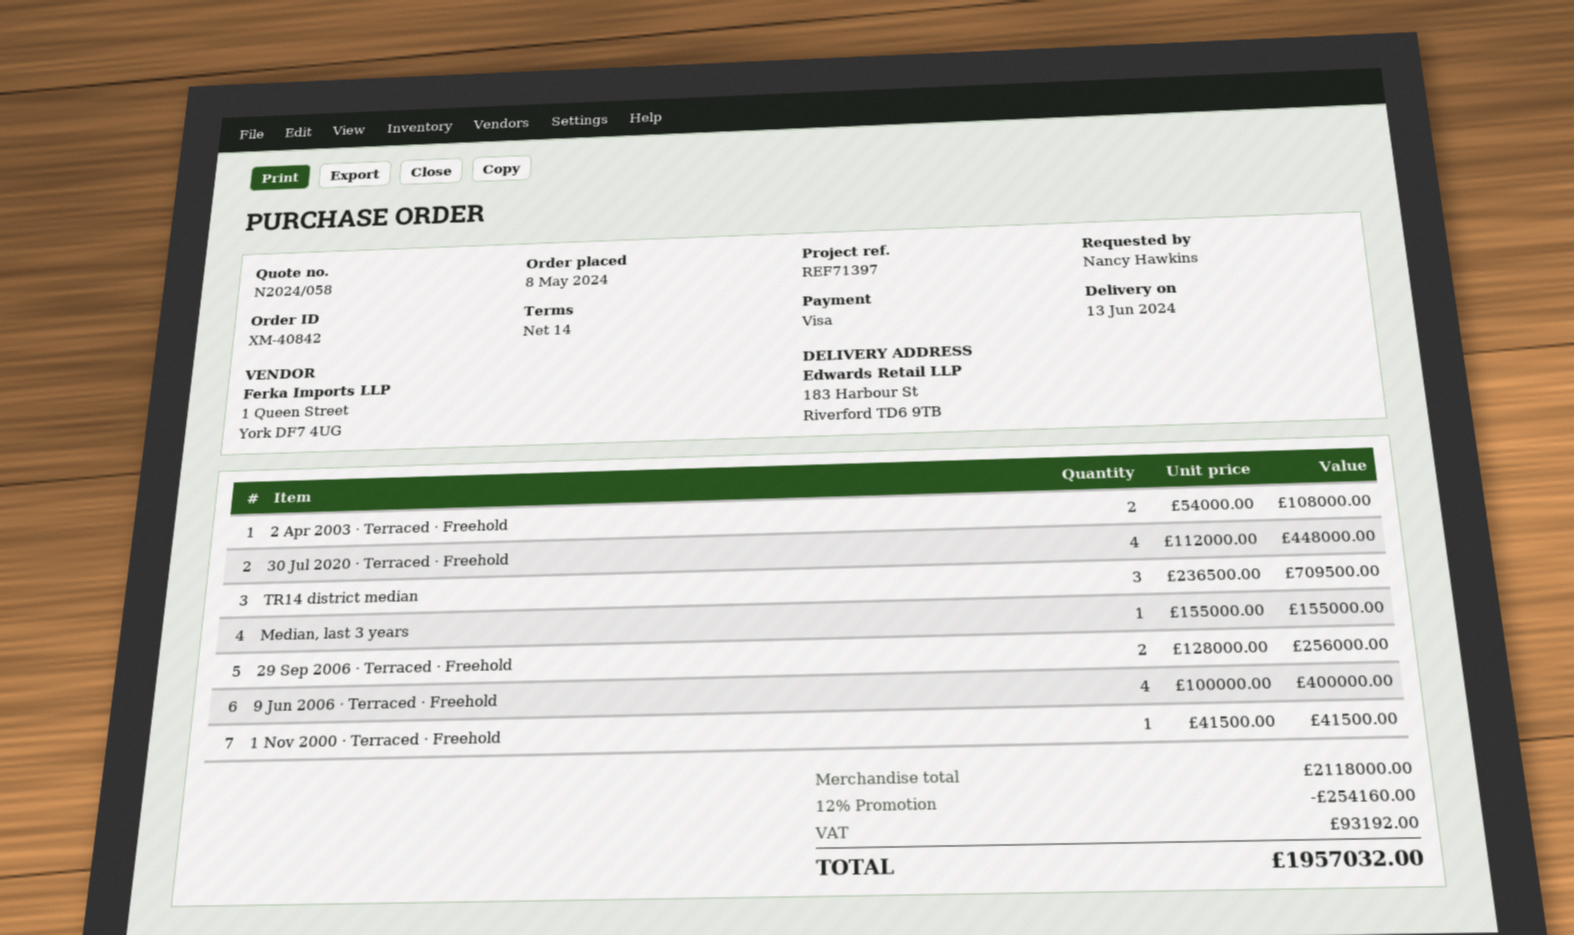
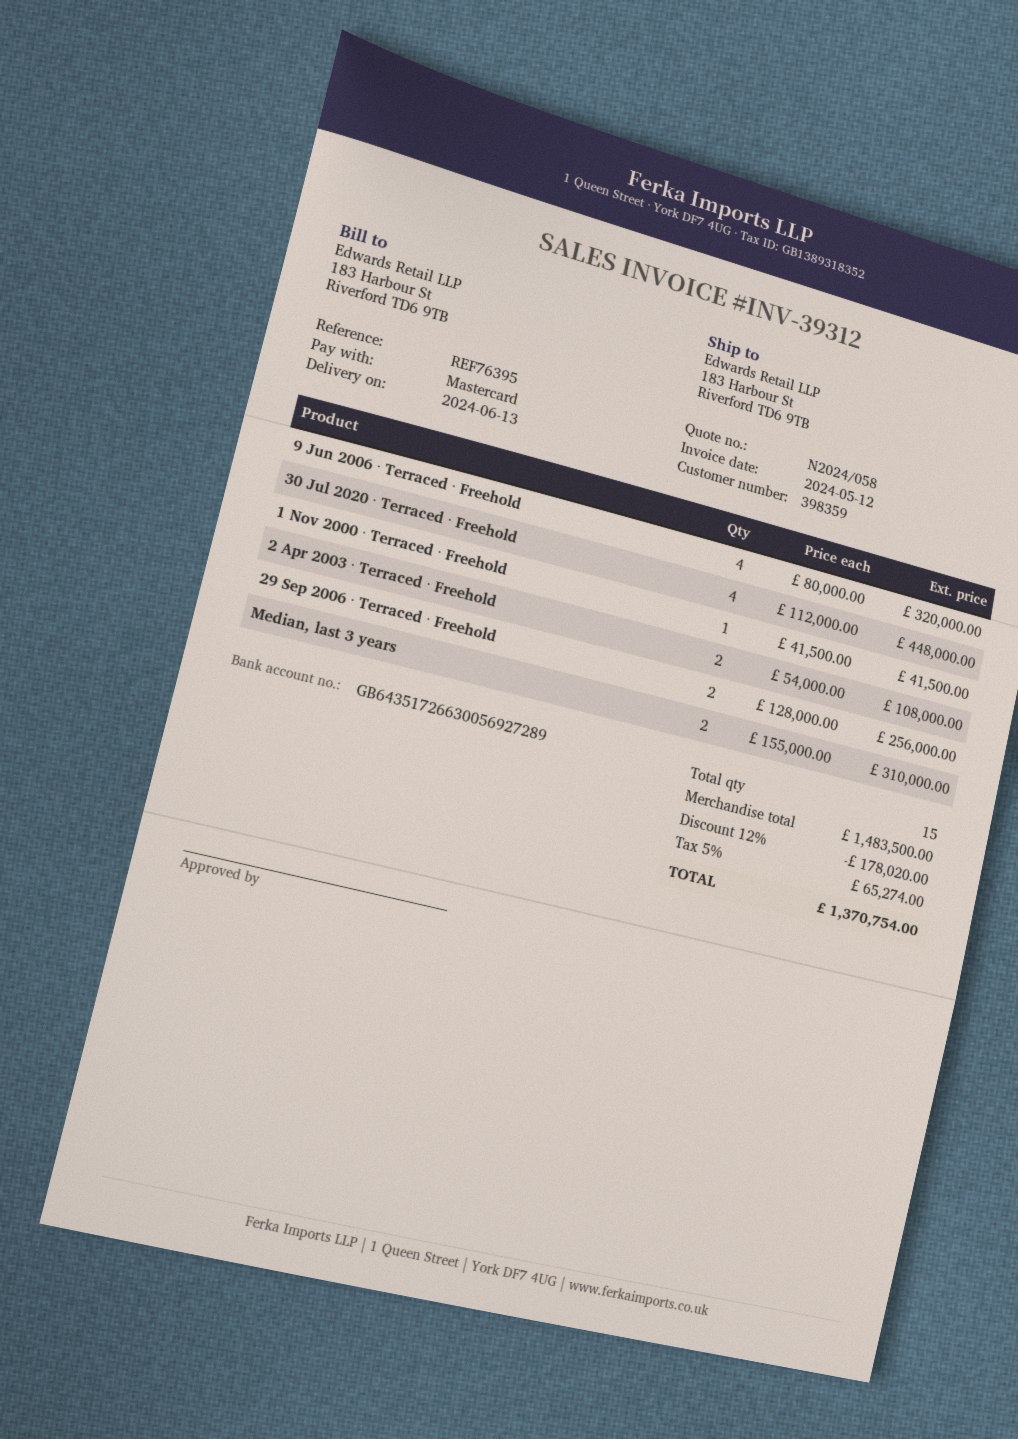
reference: REF71397 -> REF76395
payment method: Visa -> Mastercard
TR14 district median: 3 x 236500.00 = 709500.00 -> none
Median, last 3 years: 1 x 155000.00 = 155000.00 -> 2 x 155000.00 = 310000.00
9 Jun 2006 · Terraced · Freehold: 4 x 100000.00 = 400000.00 -> 4 x 80000.00 = 320000.00
subtotal: 2118000.00 -> 1483500.00
discount: 12% = 254160.00 -> 12% = 178020.00
tax: 93192.00 -> 65274.00
total: 1957032.00 -> 1370754.00

